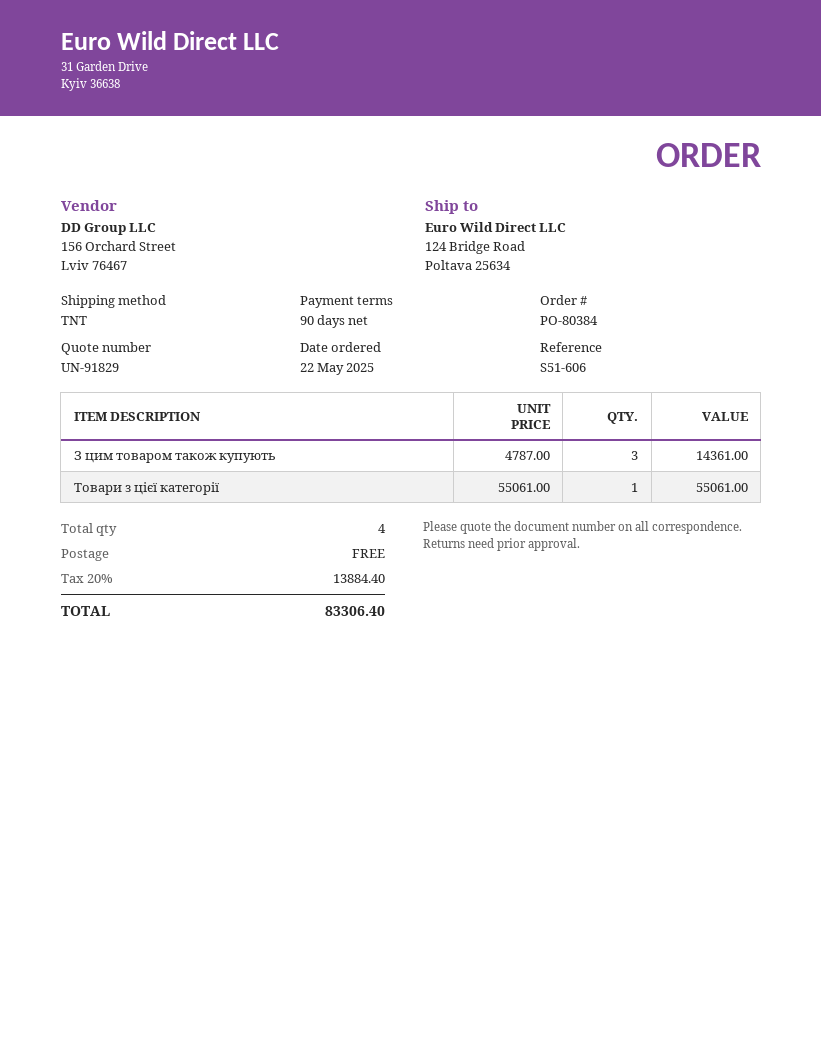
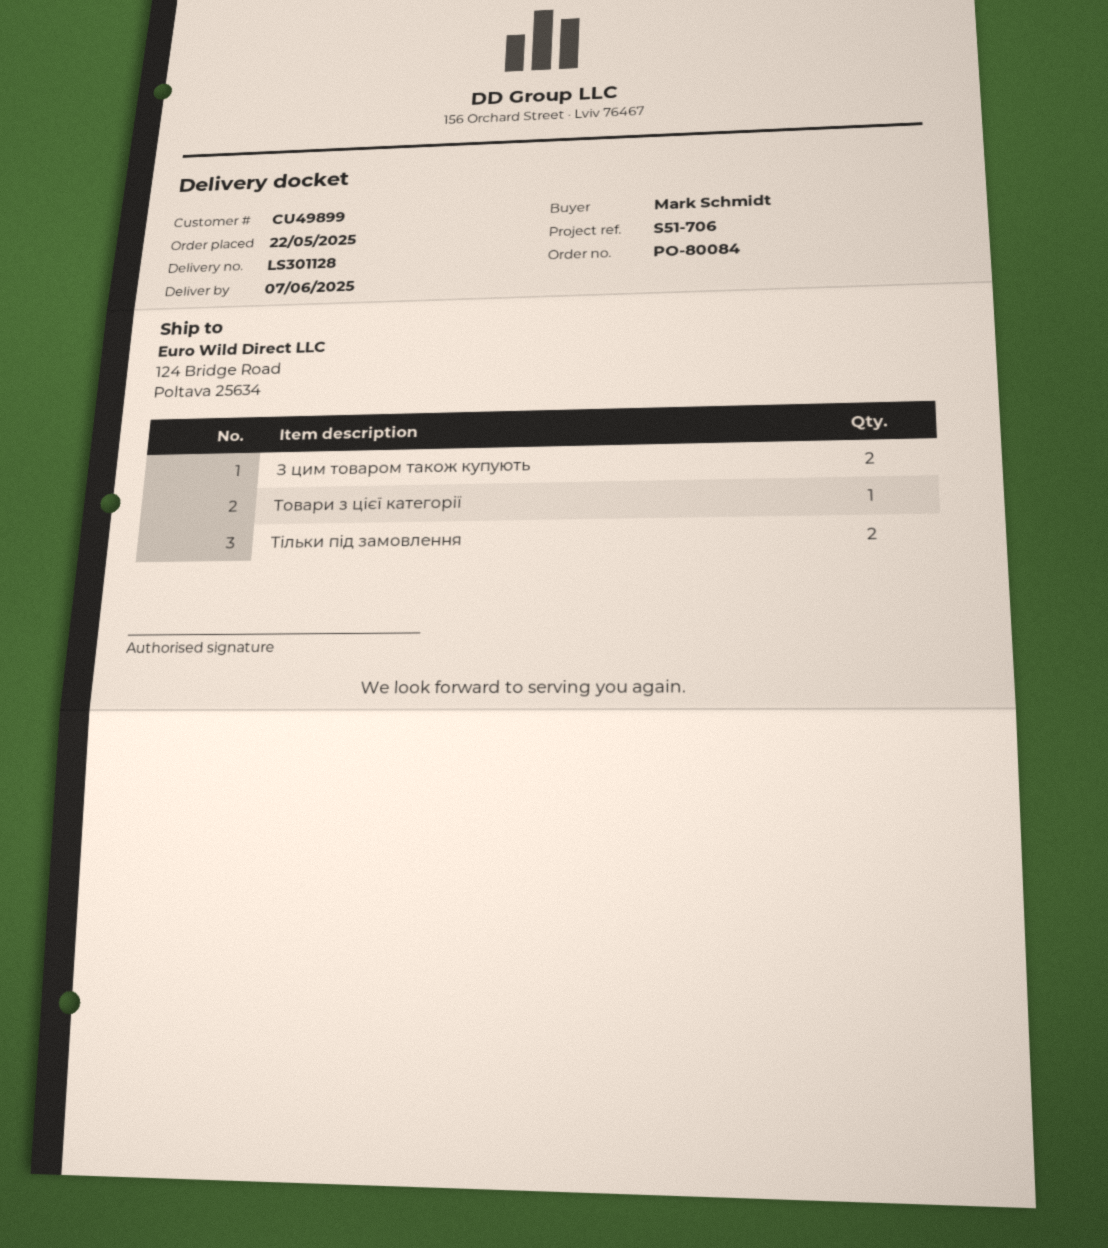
order number: PO-80384 -> PO-80084
reference: S51-606 -> S51-706
З цим товаром також купують: 3 -> 2
Тільки під замовлення: none -> 2

